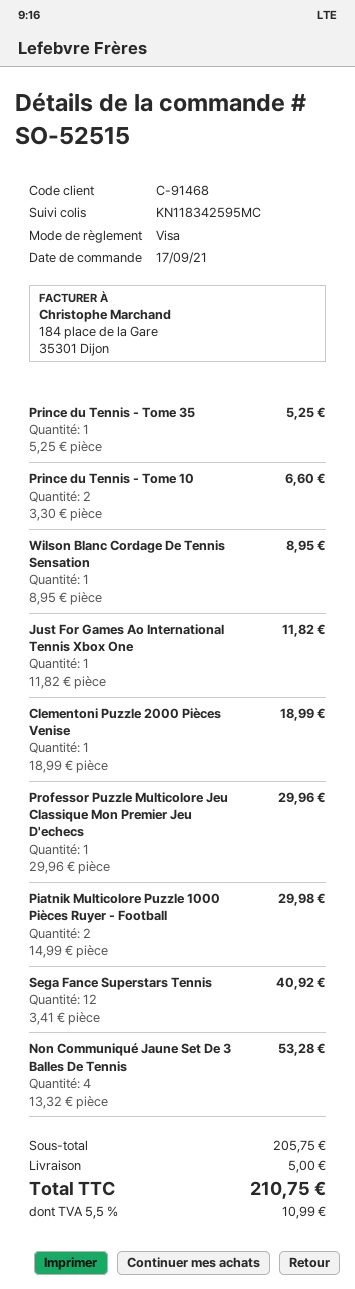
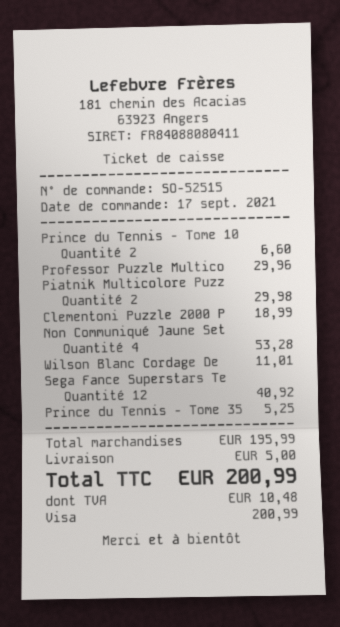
Wilson Blanc Cordage De Tennis Sensation: 1 for 8.95 -> 1 for 11.01
Just For Games Ao International Tennis Xbox One: 1 for 11.82 -> none
subtotal: 205.75 -> 195.99
tax: 10.99 -> 10.48
total: 210.75 -> 200.99

